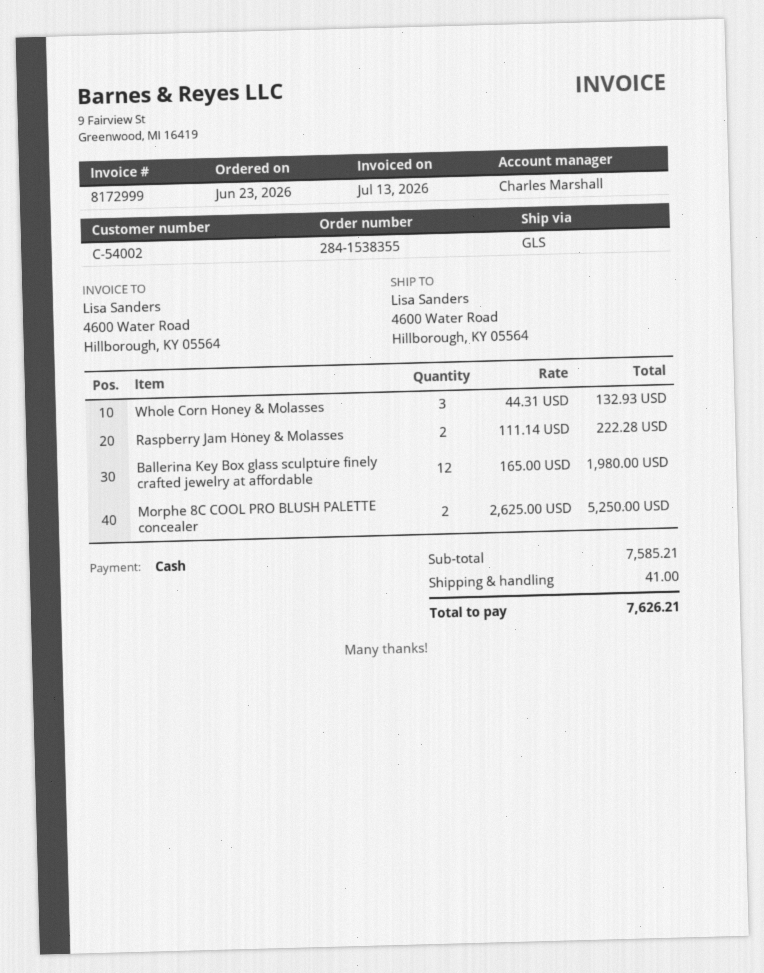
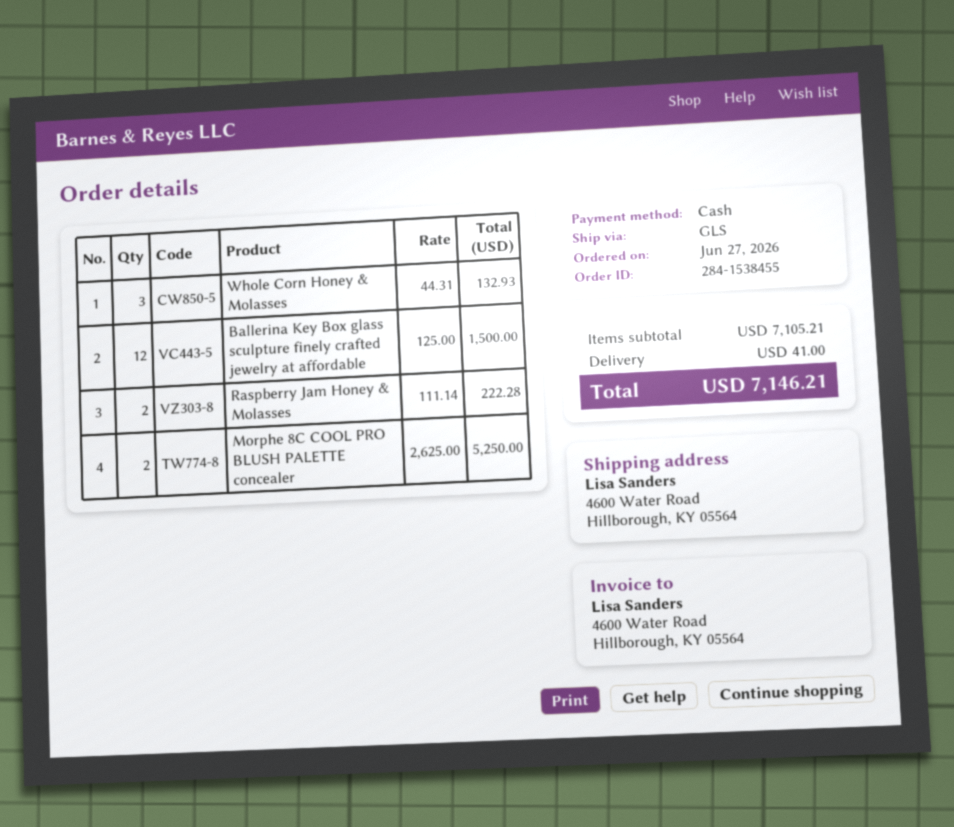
order number: 284-1538355 -> 284-1538455
order date: 2026-06-23 -> 2026-06-27
Ballerina Key Box glass sculpture finely crafted jewelry at affordable: 12 x 165.00 = 1980.00 -> 12 x 125.00 = 1500.00
subtotal: 7585.21 -> 7105.21
total: 7626.21 -> 7146.21

